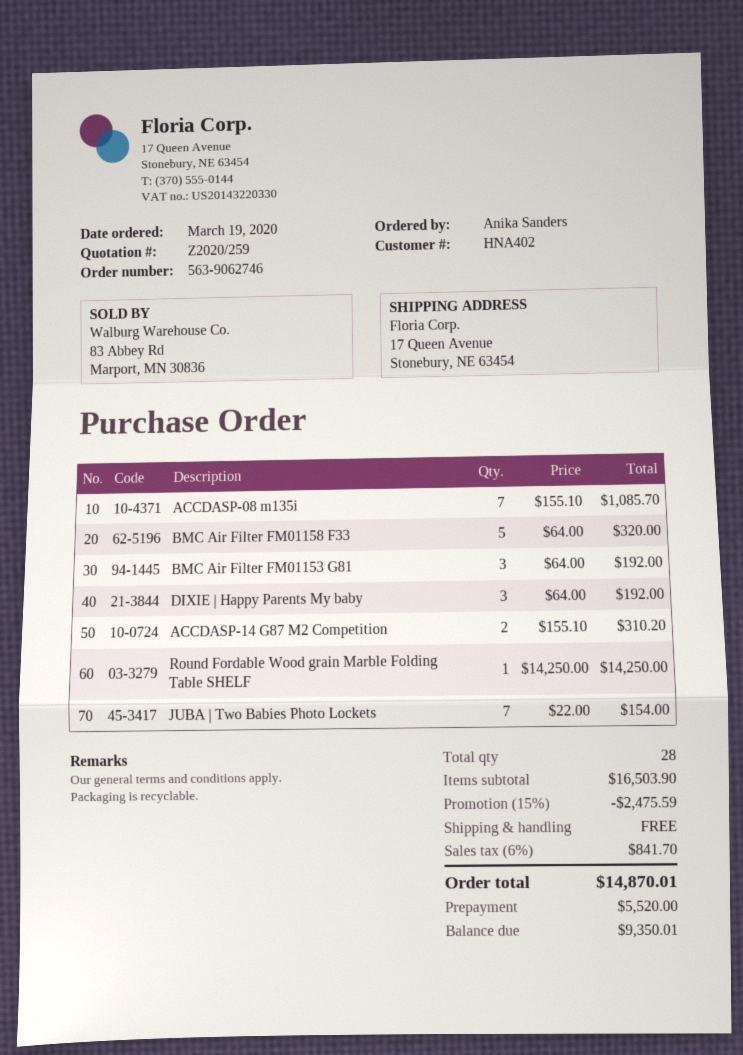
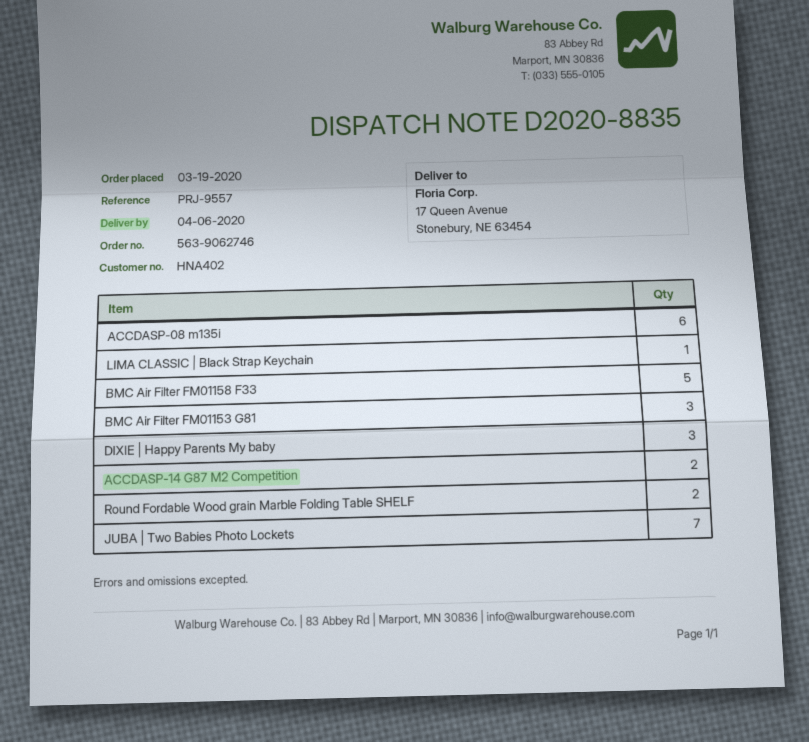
ACCDASP-08 m135i: 7 -> 6
Round Fordable Wood grain Marble Folding Table SHELF: 1 -> 2
LIMA CLASSIC | Black Strap Keychain: none -> 1

